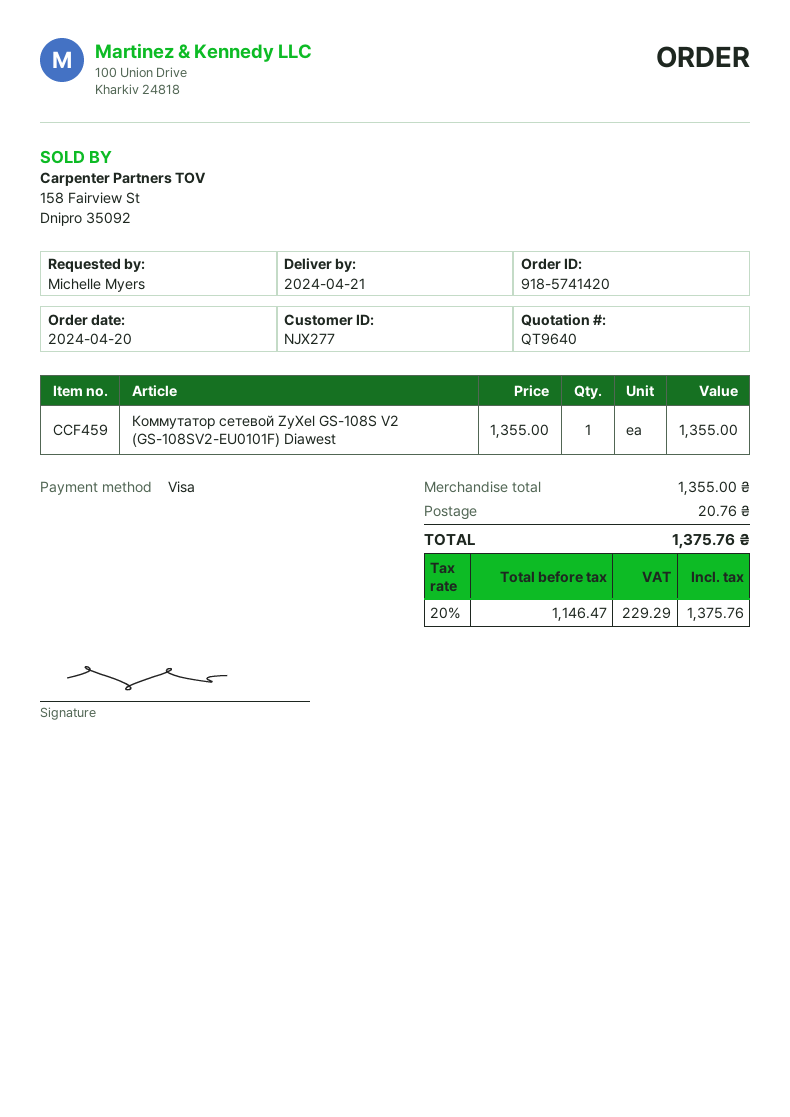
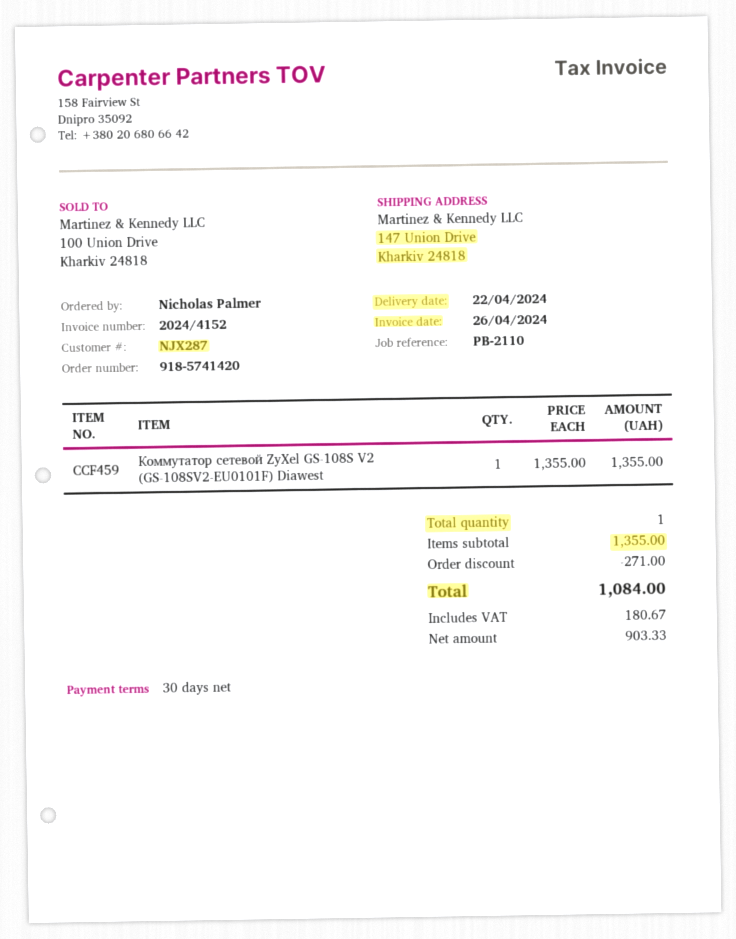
delivery date: 2024-04-21 -> 2024-04-22
customer number: NJX277 -> NJX287
ordered by: Michelle Myers -> Nicholas Palmer
discount: none -> 271.00
shipping: 20.76 -> none
net: 1146.47 -> 903.33
tax: 229.29 -> 180.67
total: 1375.76 -> 1084.00

